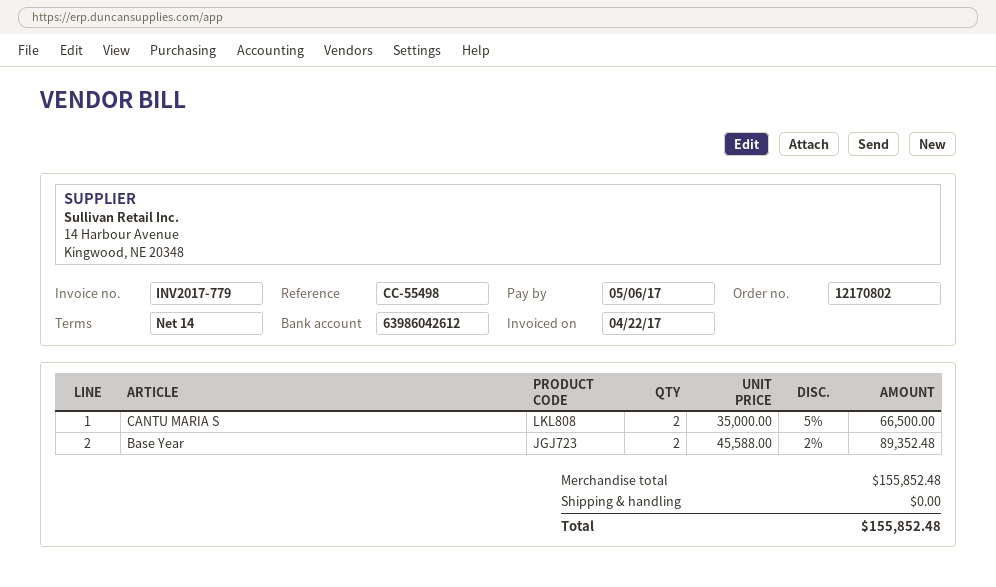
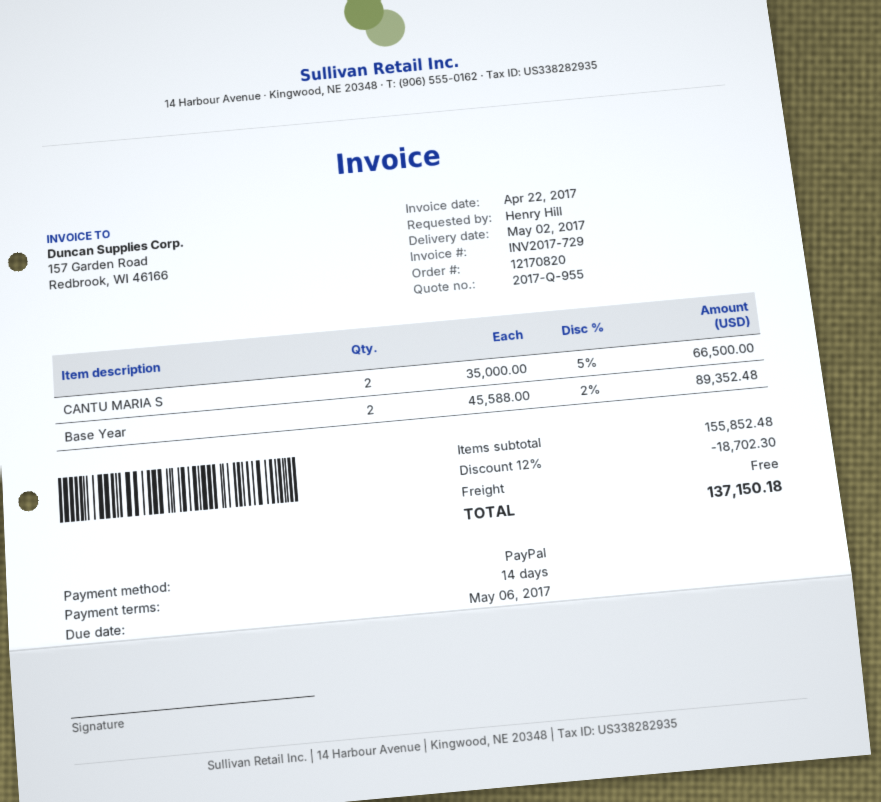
order number: 12170802 -> 12170820
invoice number: INV2017-779 -> INV2017-729
discount: none -> 12% = 18702.30
total: 155852.48 -> 137150.18

